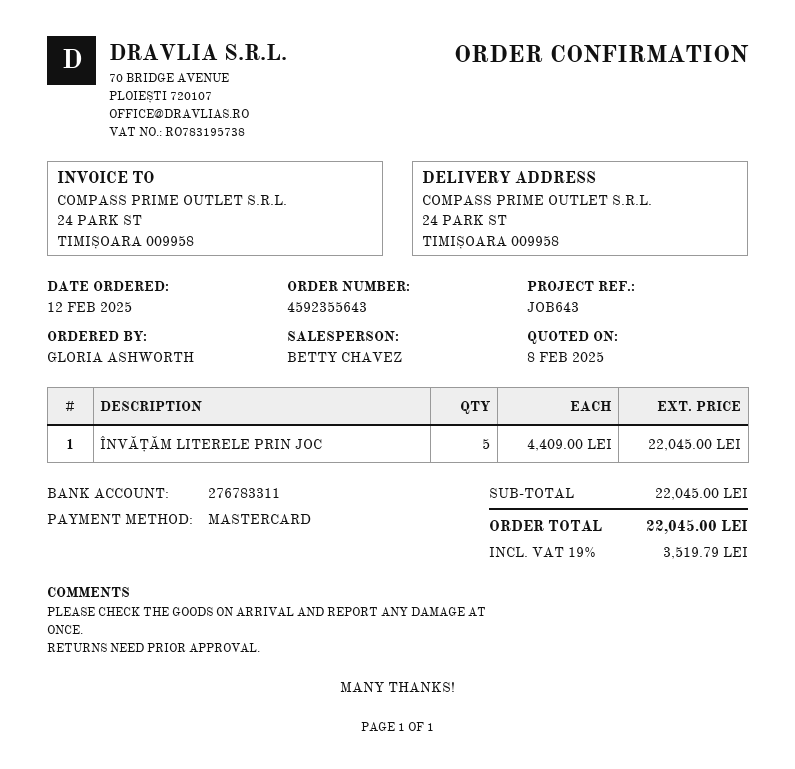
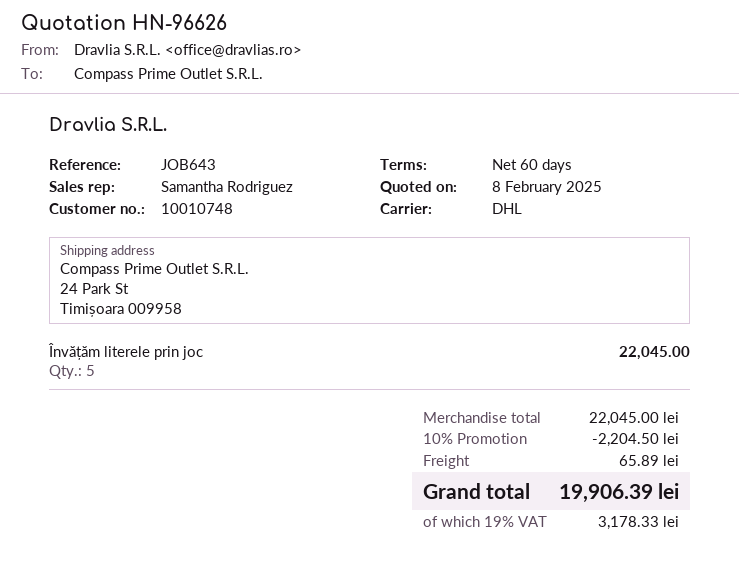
sales rep: BETTY CHAVEZ -> Samantha Rodriguez
discount: none -> 10% = 2204.50
shipping: none -> 65.89
tax: 19% = 3519.79 -> 19% = 3178.33
total: 22045.00 -> 19906.39

